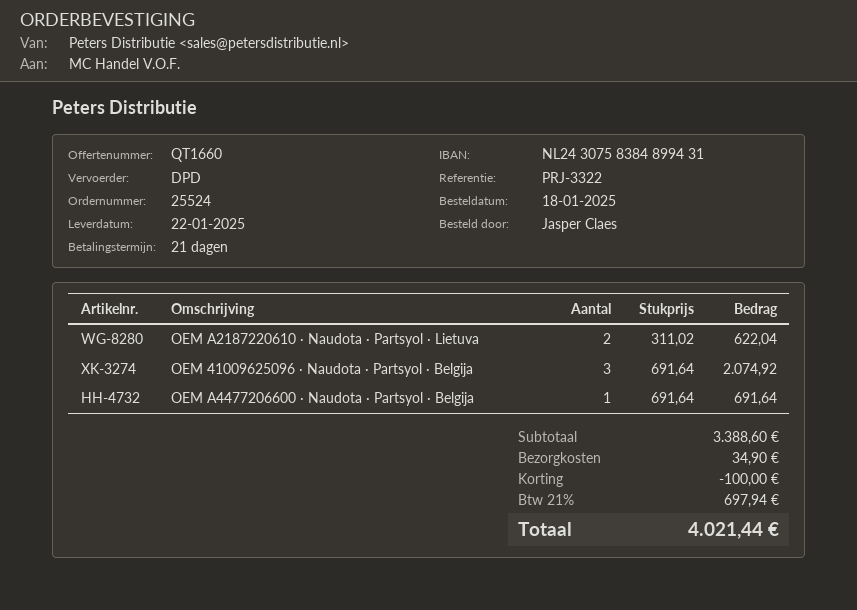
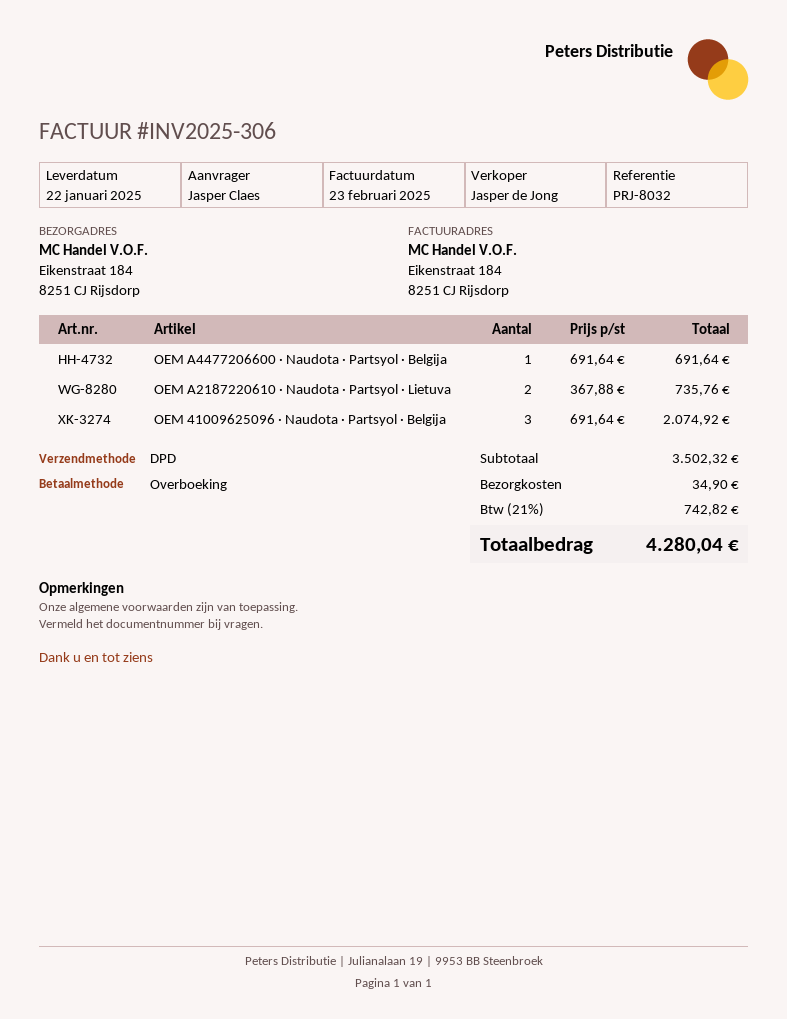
reference: PRJ-3322 -> PRJ-8032
OEM A2187220610 · Naudota · Partsyol · Lietuva: 2 x 311.02 = 622.04 -> 2 x 367.88 = 735.76
subtotal: 3388.60 -> 3502.32
discount: 100.00 -> none
tax: 21% = 697.94 -> 21% = 742.82
total: 4021.44 -> 4280.04

